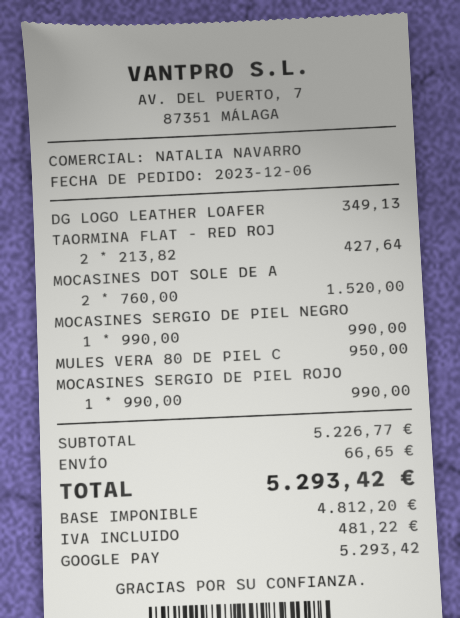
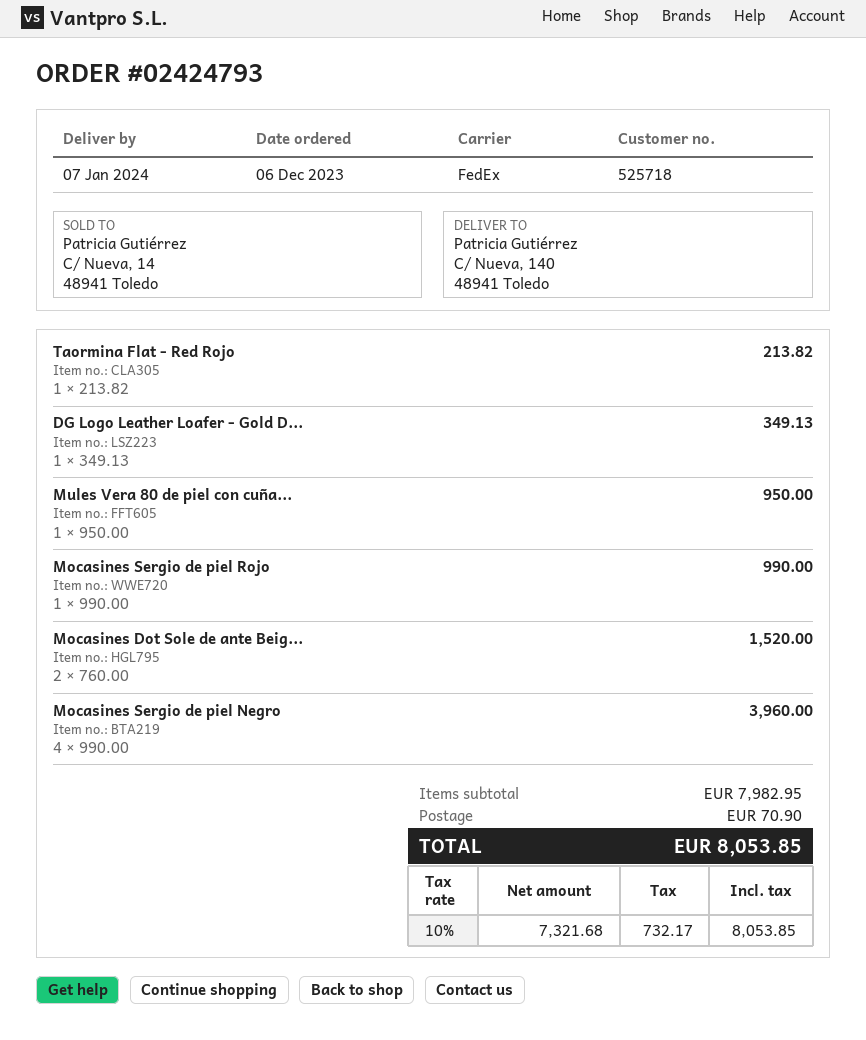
TAORMINA FLAT - RED ROJ: 2 x 213.82 = 427.64 -> 1 x 213.82 = 213.82
MOCASINES SERGIO DE PIEL NEGRO: 1 x 990.00 = 990.00 -> 4 x 990.00 = 3960.00
subtotal: 5226.77 -> 7982.95
shipping: 66.65 -> 70.90
net: 4812.20 -> 7321.68
tax: 481.22 -> 732.17
total: 5293.42 -> 8053.85

